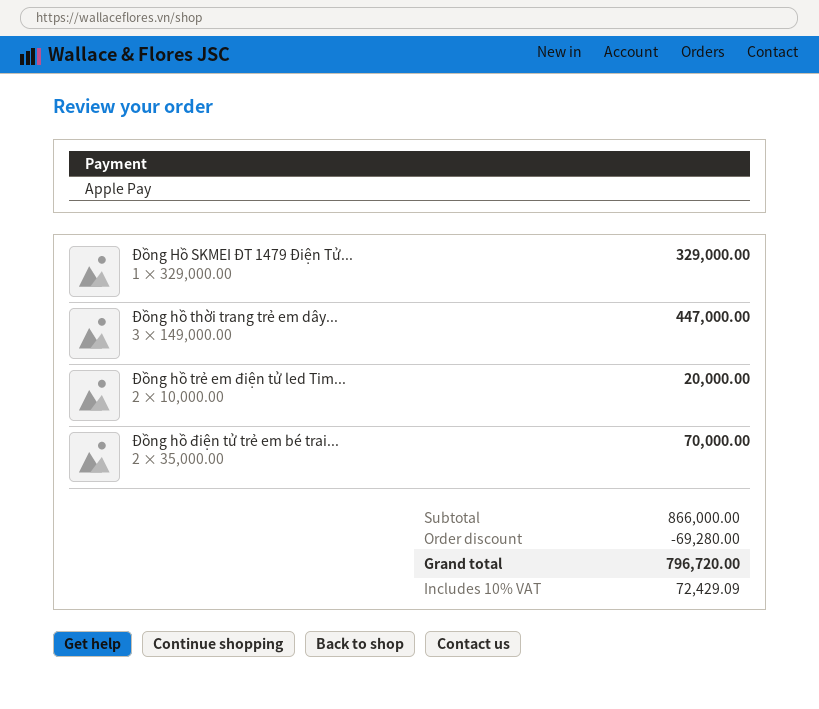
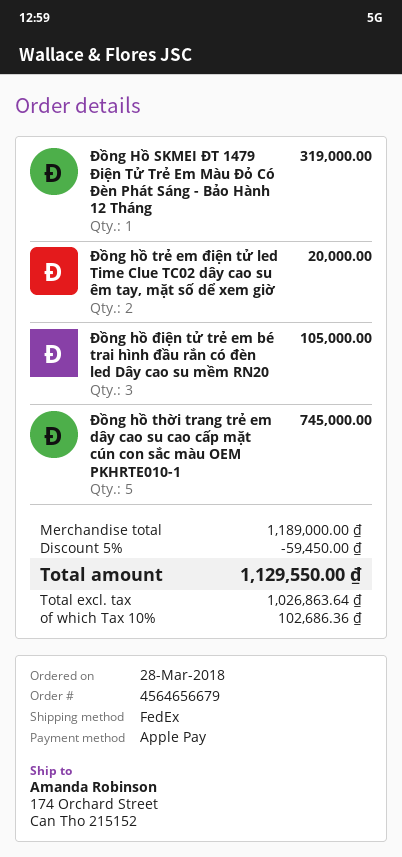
Đồng Hồ SKMEI ĐT 1479 Điện Tử...: 1 for 329000.00 -> 1 for 319000.00
Đồng hồ thời trang trẻ em dây...: 3 for 447000.00 -> 5 for 745000.00
Đồng hồ điện tử trẻ em bé trai...: 2 for 70000.00 -> 3 for 105000.00
subtotal: 866000.00 -> 1189000.00
discount: 69280.00 -> 59450.00
tax: 10% = 72429.09 -> 10% = 102686.36
total: 796720.00 -> 1129550.00

